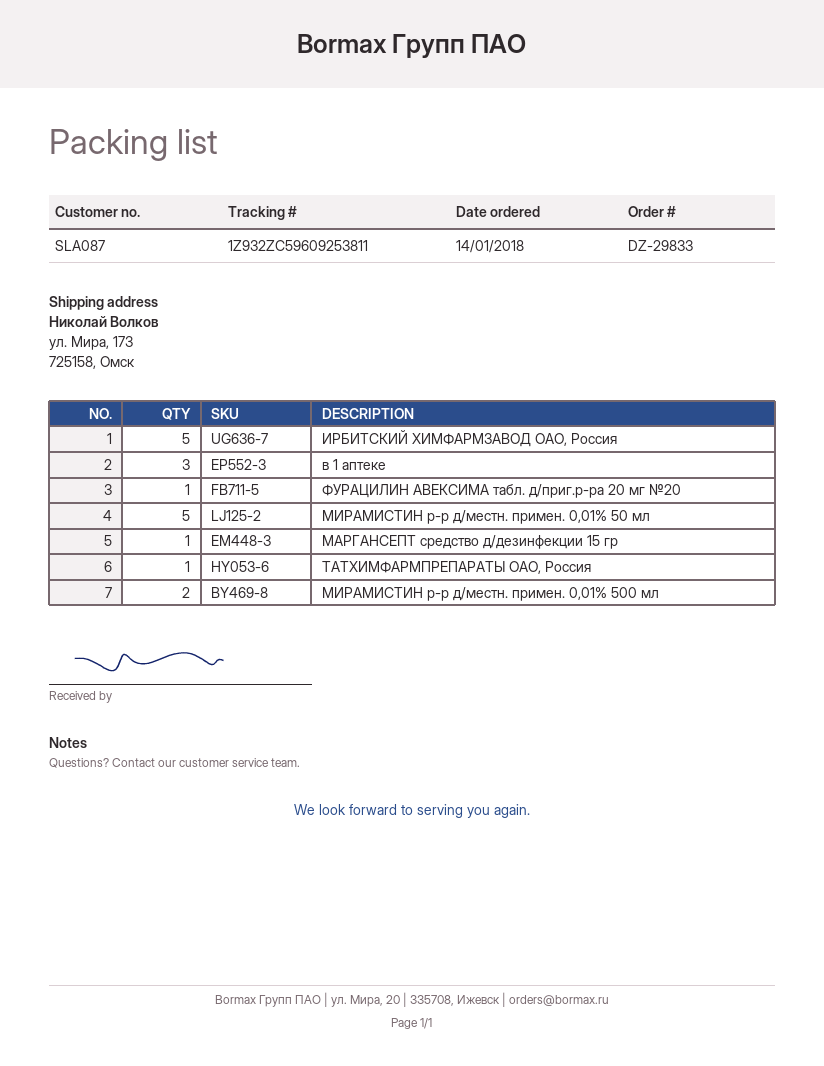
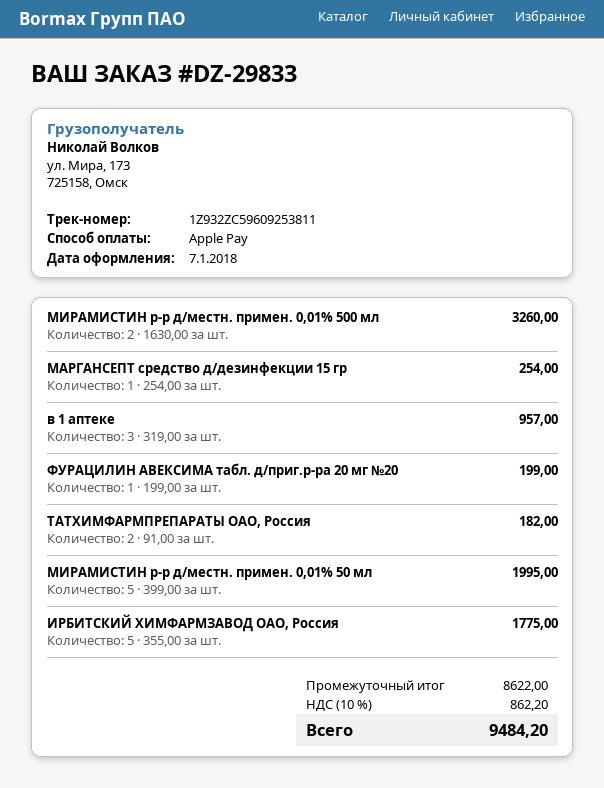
order date: 2018-01-14 -> 2018-01-07
ТАТХИМФАРМПРЕПАРАТЫ ОАО, Россия: 1 -> 2

